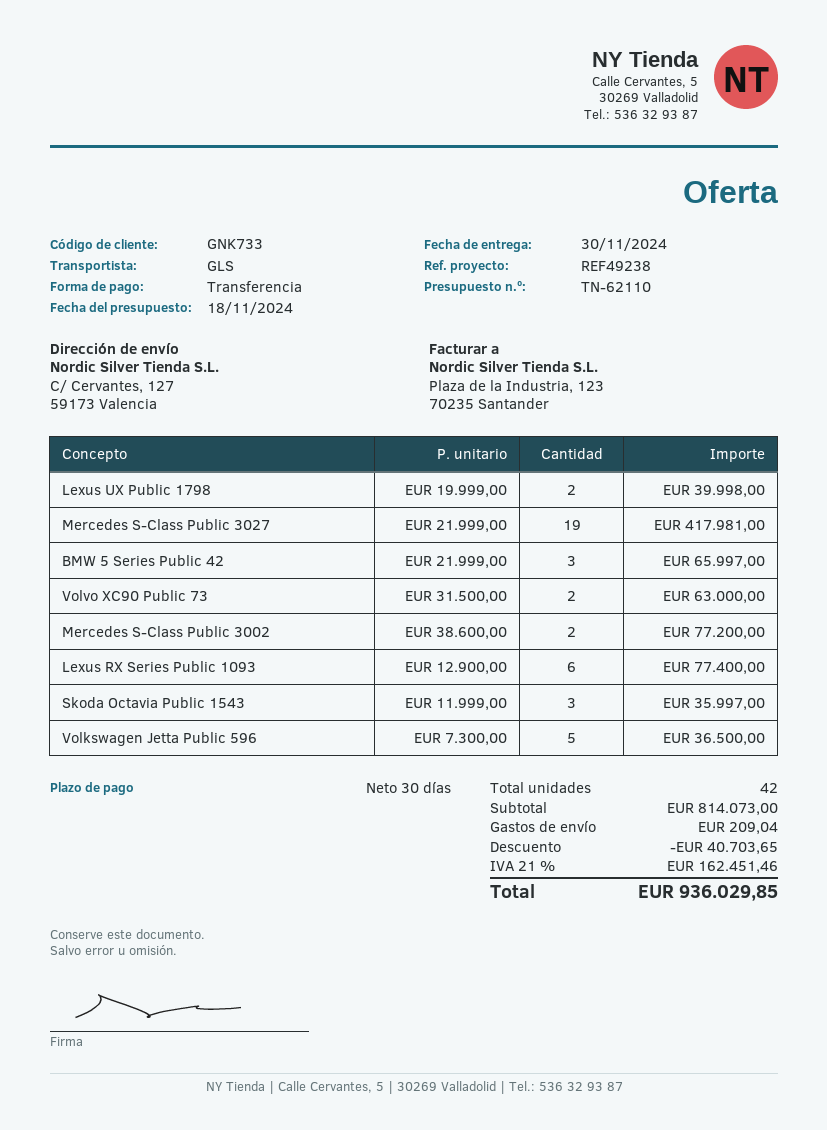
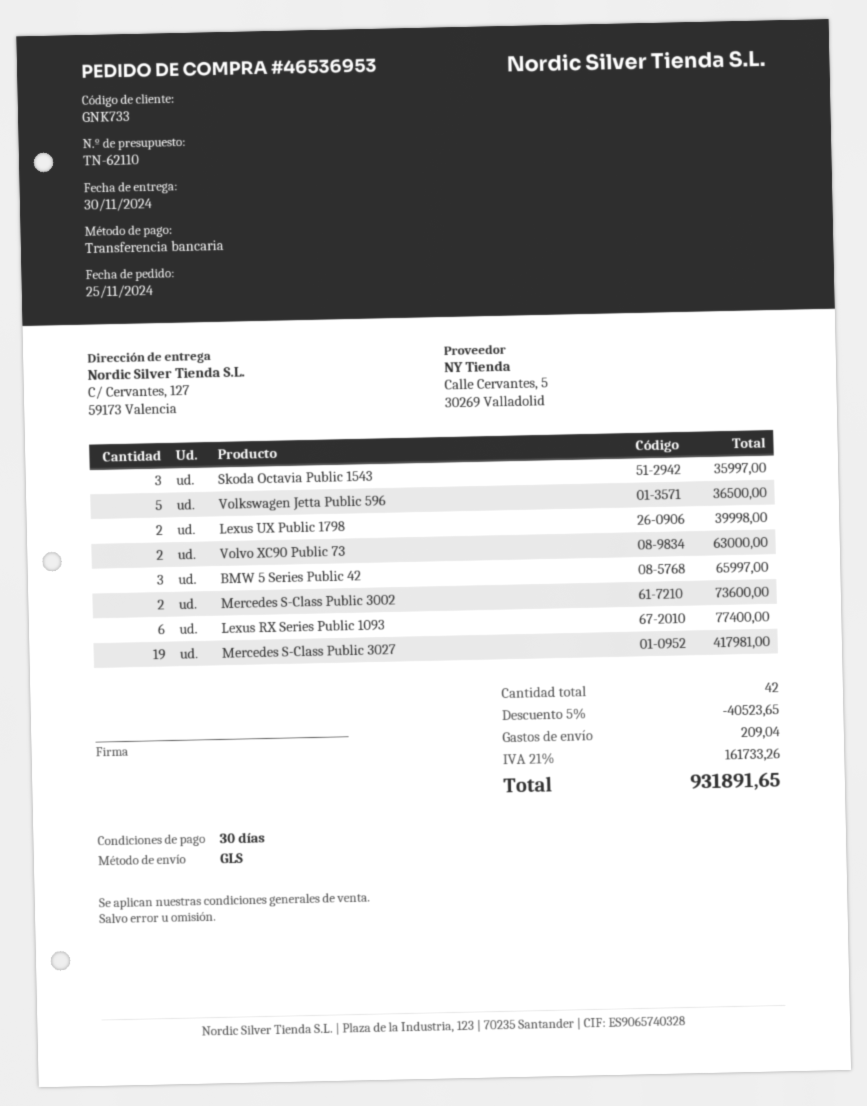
Mercedes S-Class Public 3002: 2 for 77200.00 -> 2 for 73600.00
discount: 40703.65 -> 40523.65
tax: 21% = 162451.46 -> 21% = 161733.26
total: 936029.85 -> 931891.65

